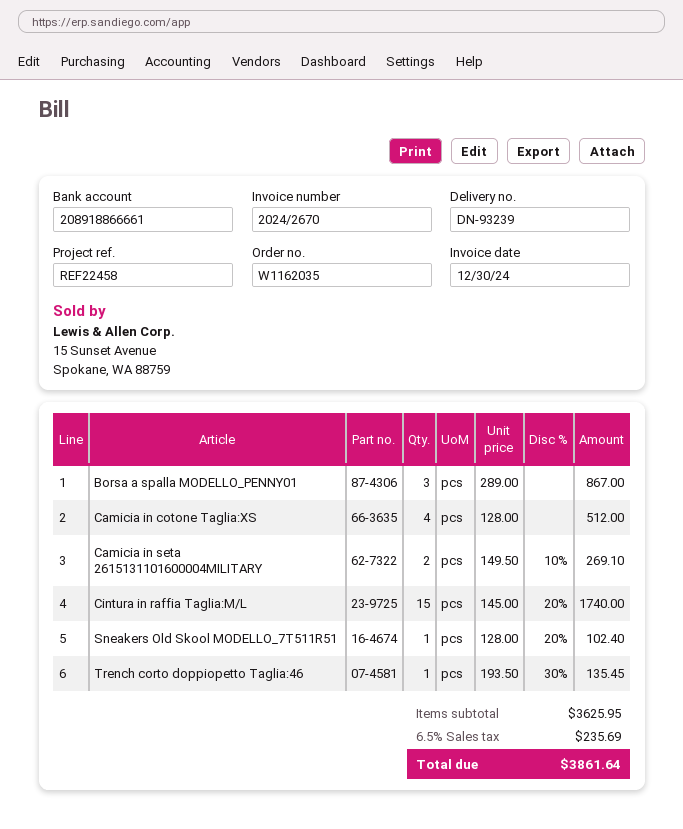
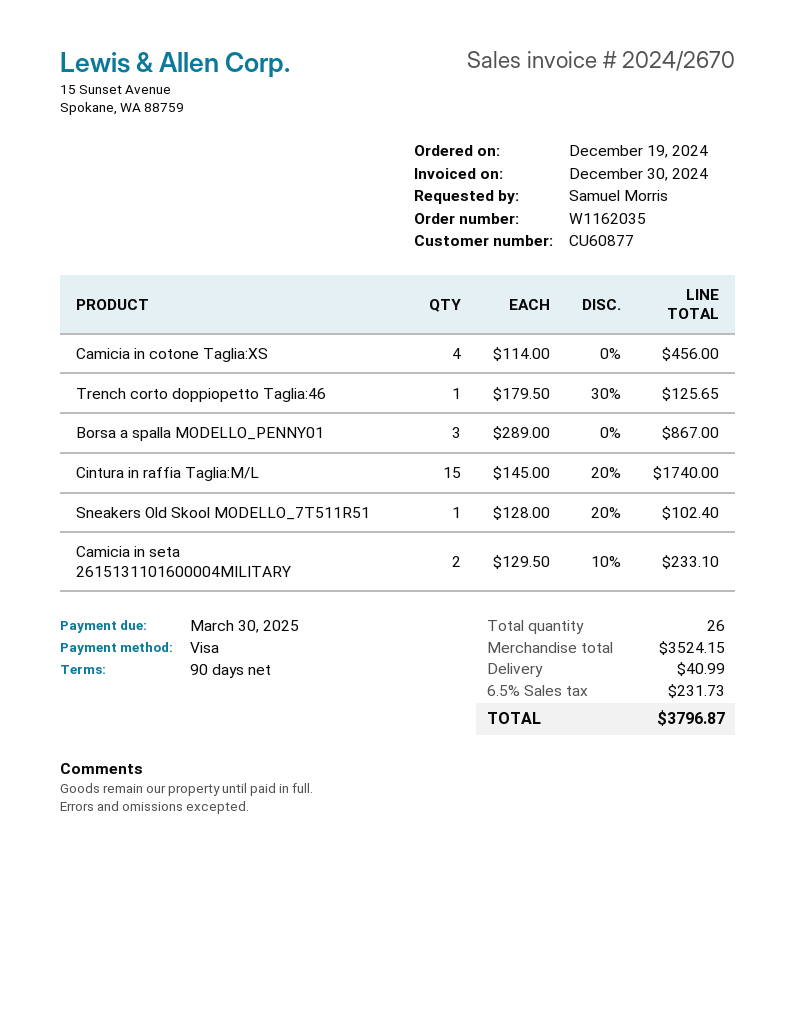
Camicia in cotone Taglia:XS: 4 x 128.00 = 512.00 -> 4 x 114.00 = 456.00
Camicia in seta 2615131101600004MILITARY: 2 x 149.50 - 10% = 269.10 -> 2 x 129.50 - 10% = 233.10
Trench corto doppiopetto Taglia:46: 1 x 193.50 - 30% = 135.45 -> 1 x 179.50 - 30% = 125.65
subtotal: 3625.95 -> 3524.15
shipping: none -> 40.99
tax: 6.5% = 235.69 -> 6.5% = 231.73
total: 3861.64 -> 3796.87

